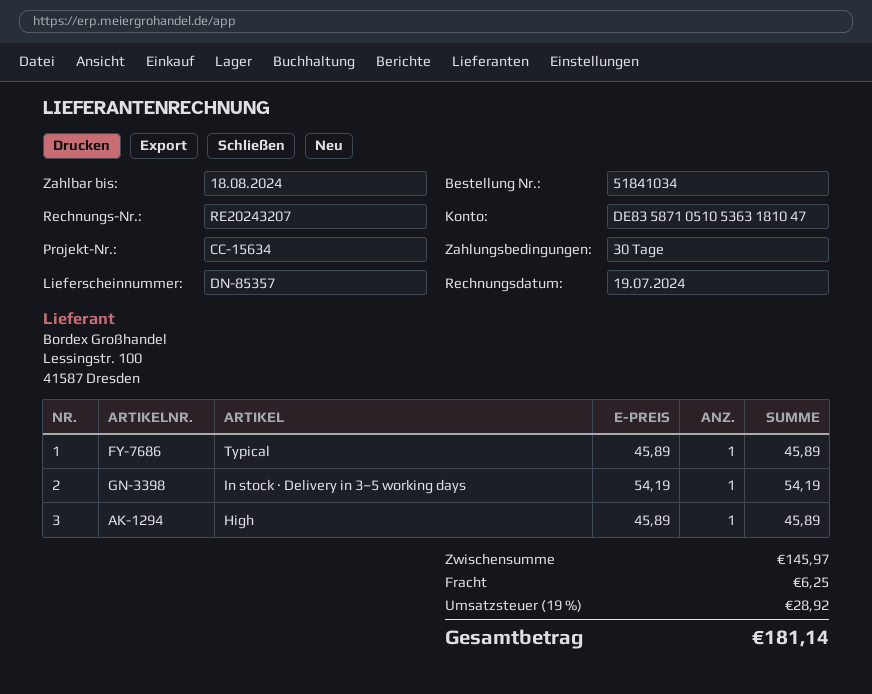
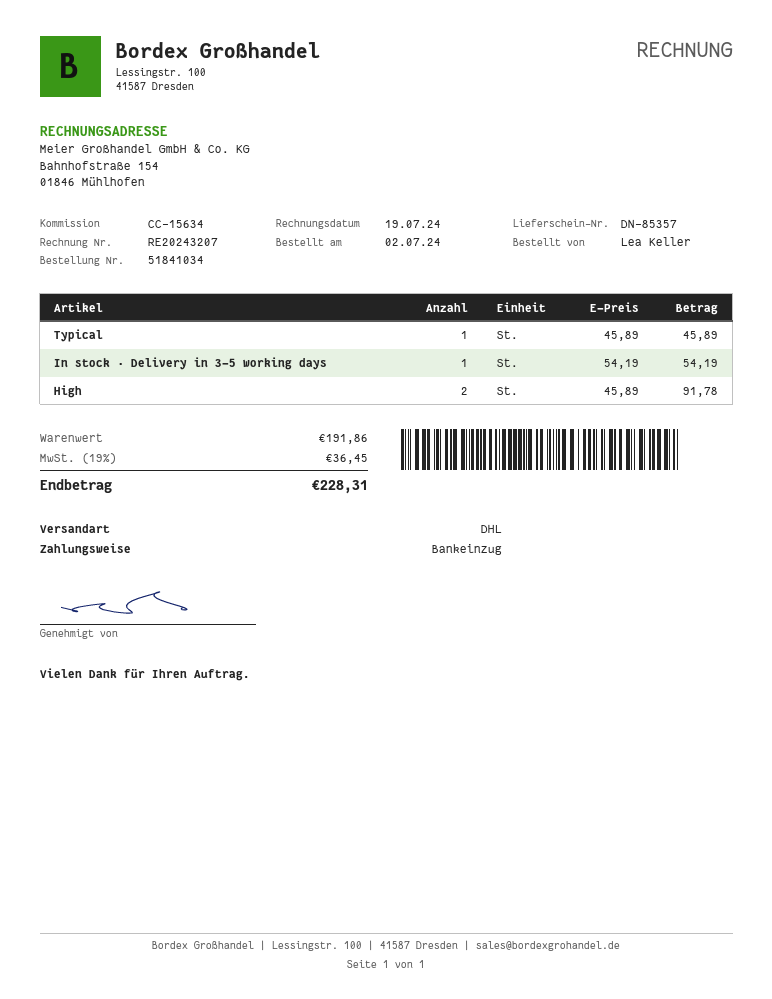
High: 1 x 45.89 = 45.89 -> 2 x 45.89 = 91.78
subtotal: 145.97 -> 191.86
shipping: 6.25 -> none
tax: 19% = 28.92 -> 19% = 36.45
total: 181.14 -> 228.31

